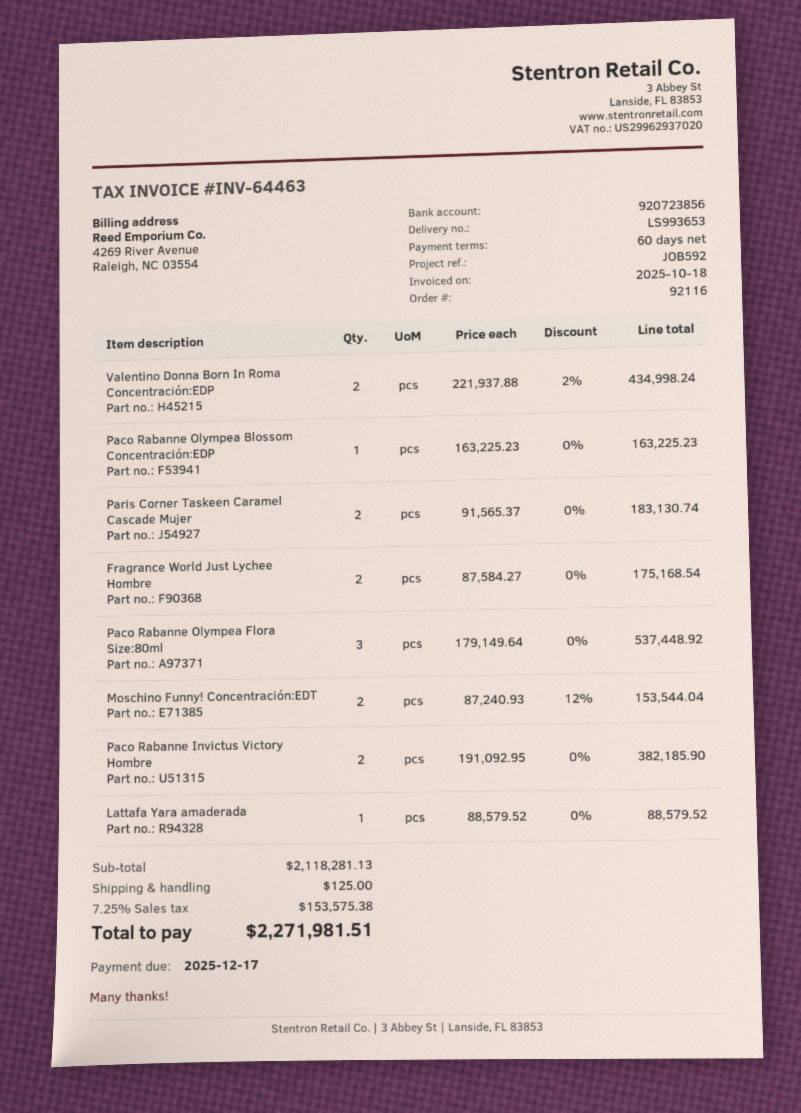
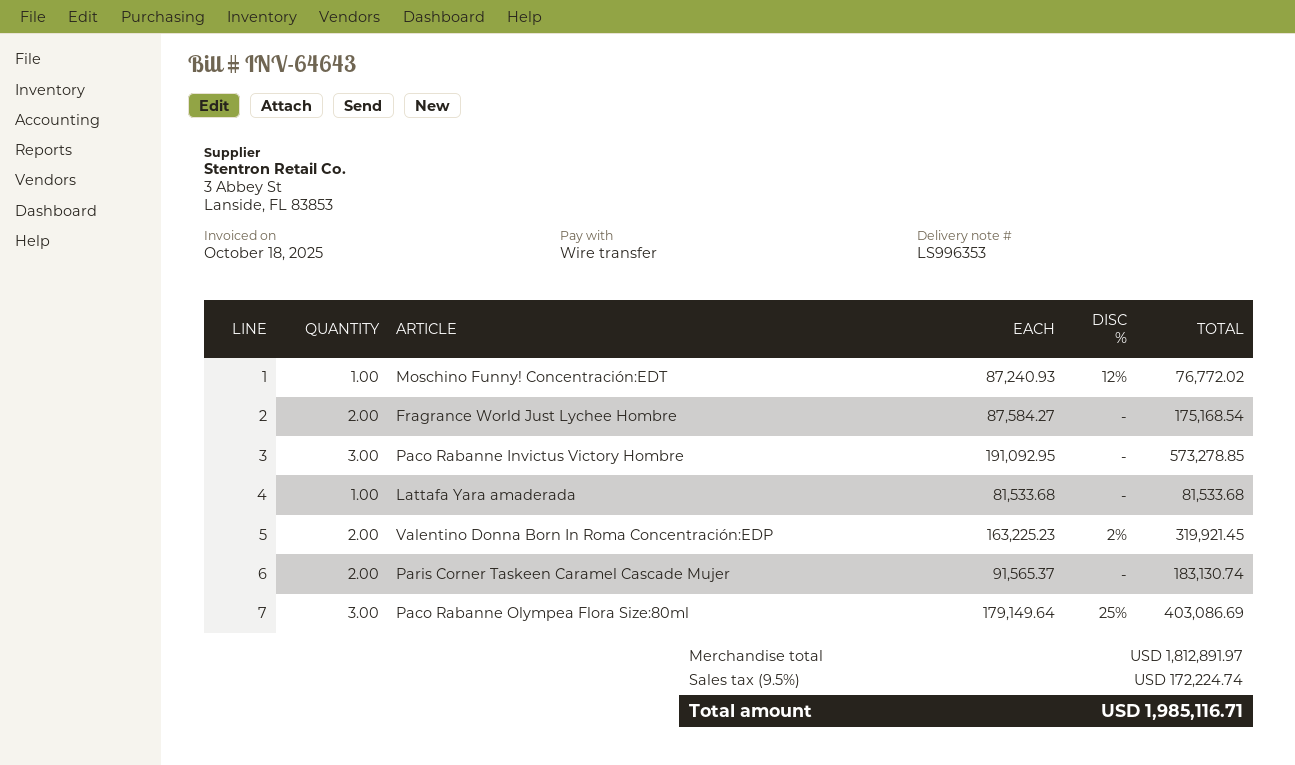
delivery note number: LS993653 -> LS996353
invoice number: INV-64463 -> INV-64643
Valentino Donna Born In Roma Concentración:EDP: 2 x 221937.88 - 2% = 434998.24 -> 2 x 163225.23 - 2% = 319921.45
Paco Rabanne Olympea Blossom Concentración:EDP: 1 x 163225.23 = 163225.23 -> none
Paco Rabanne Olympea Flora Size:80ml: 3 x 179149.64 = 537448.92 -> 3 x 179149.64 - 25% = 403086.69
Moschino Funny! Concentración:EDT: 2 x 87240.93 - 12% = 153544.04 -> 1 x 87240.93 - 12% = 76772.02
Paco Rabanne Invictus Victory Hombre: 2 x 191092.95 = 382185.90 -> 3 x 191092.95 = 573278.85
Lattafa Yara amaderada: 1 x 88579.52 = 88579.52 -> 1 x 81533.68 = 81533.68
subtotal: 2118281.13 -> 1812891.97
shipping: 125.00 -> none
tax: 7.25% = 153575.38 -> 9.5% = 172224.74
total: 2271981.51 -> 1985116.71

